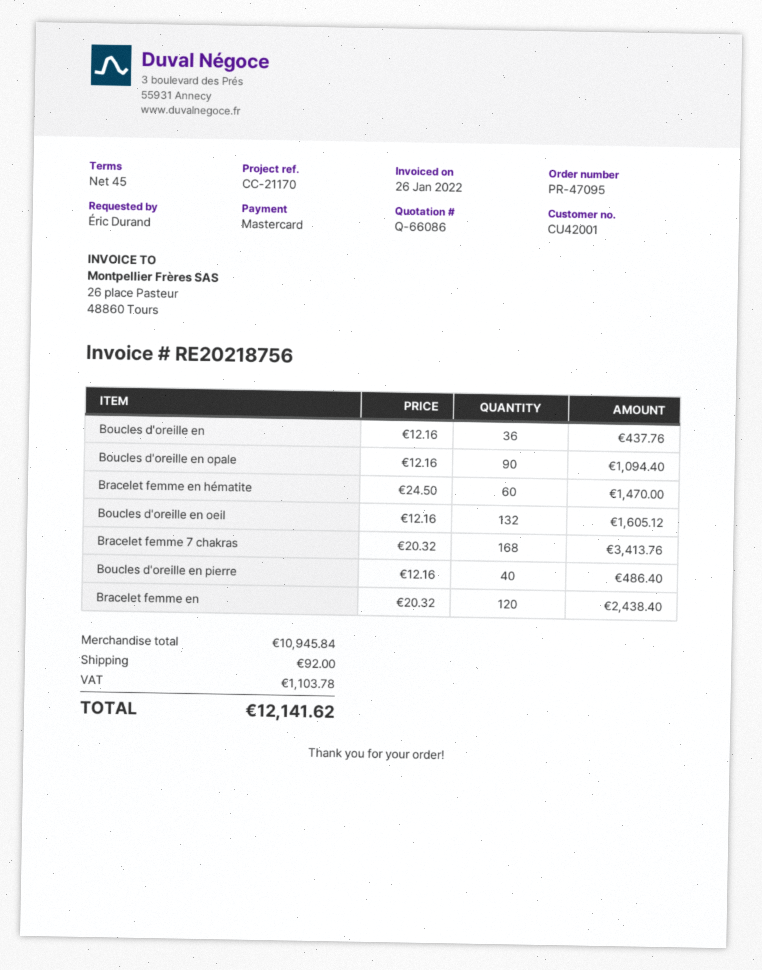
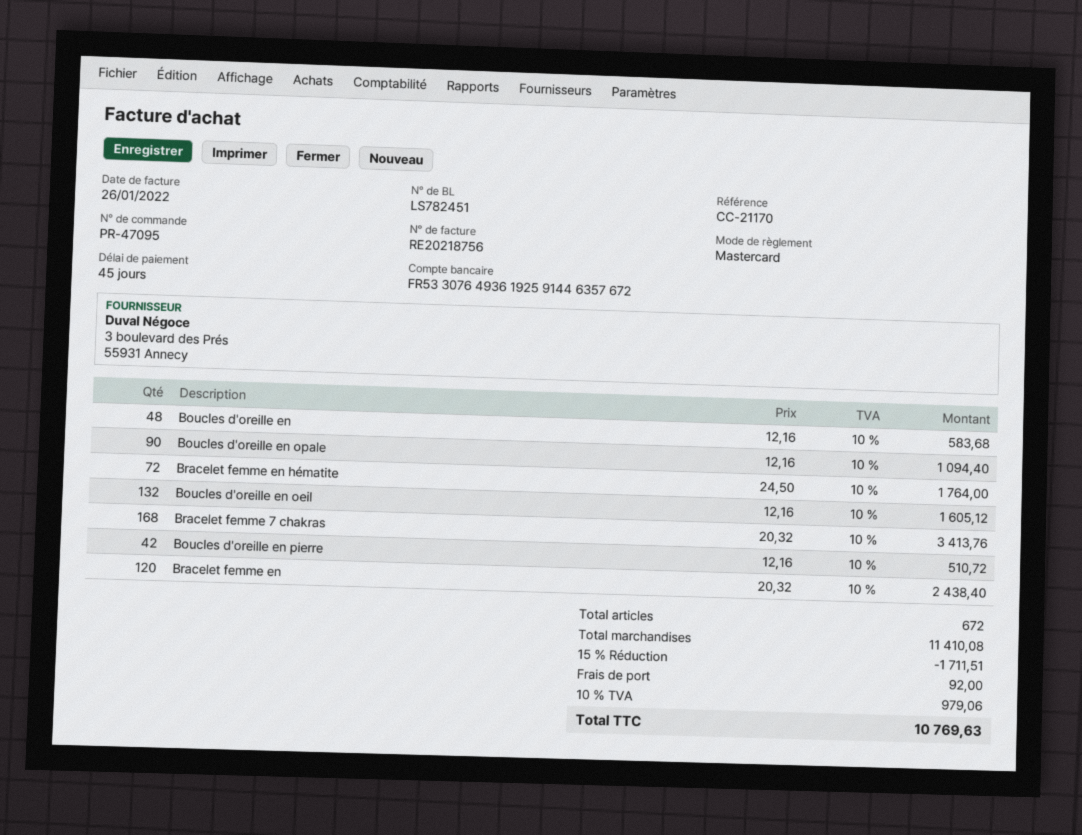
Boucles d'oreille en: 36 x 12.16 = 437.76 -> 48 x 12.16 = 583.68
Bracelet femme en hématite: 60 x 24.50 = 1470.00 -> 72 x 24.50 = 1764.00
Boucles d'oreille en pierre: 40 x 12.16 = 486.40 -> 42 x 12.16 = 510.72
subtotal: 10945.84 -> 11410.08
discount: none -> 15% = 1711.51
tax: 1103.78 -> 979.06
total: 12141.62 -> 10769.63

